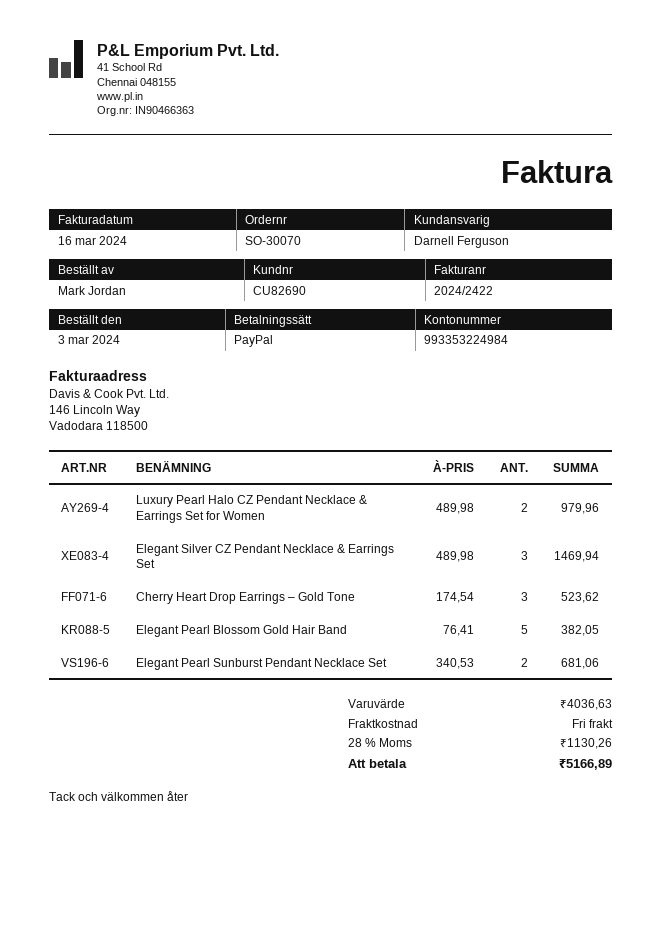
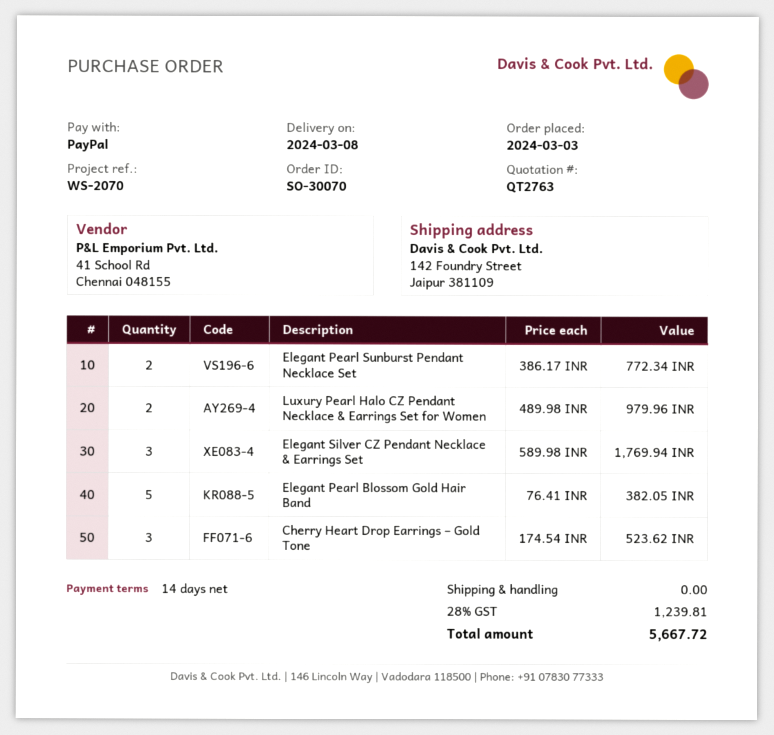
Elegant Silver CZ Pendant Necklace & Earrings Set: 3 x 489.98 = 1469.94 -> 3 x 589.98 = 1769.94
Elegant Pearl Sunburst Pendant Necklace Set: 2 x 340.53 = 681.06 -> 2 x 386.17 = 772.34
tax: 28% = 1130.26 -> 28% = 1239.81
total: 5166.89 -> 5667.72

